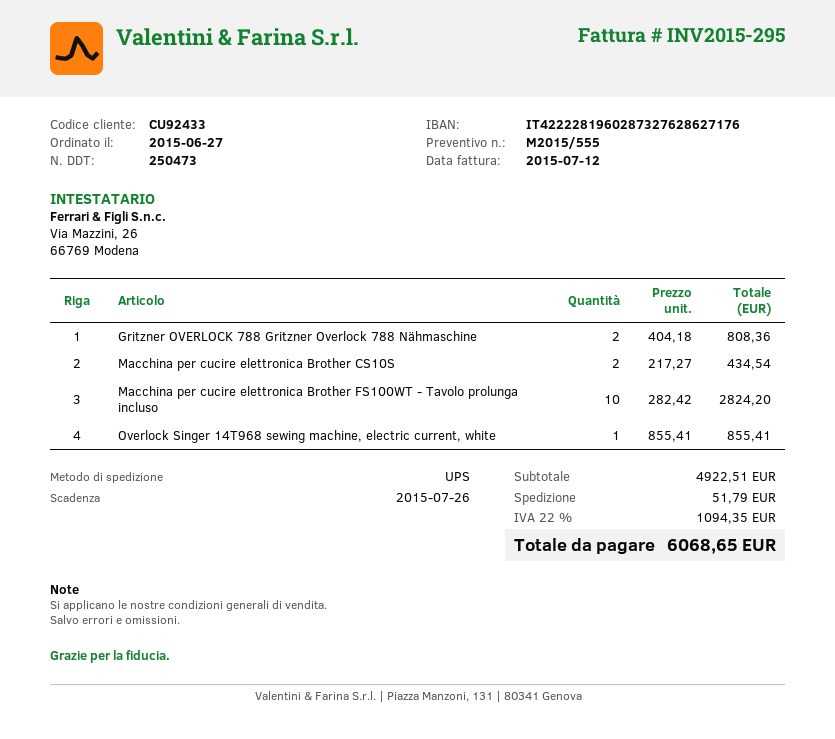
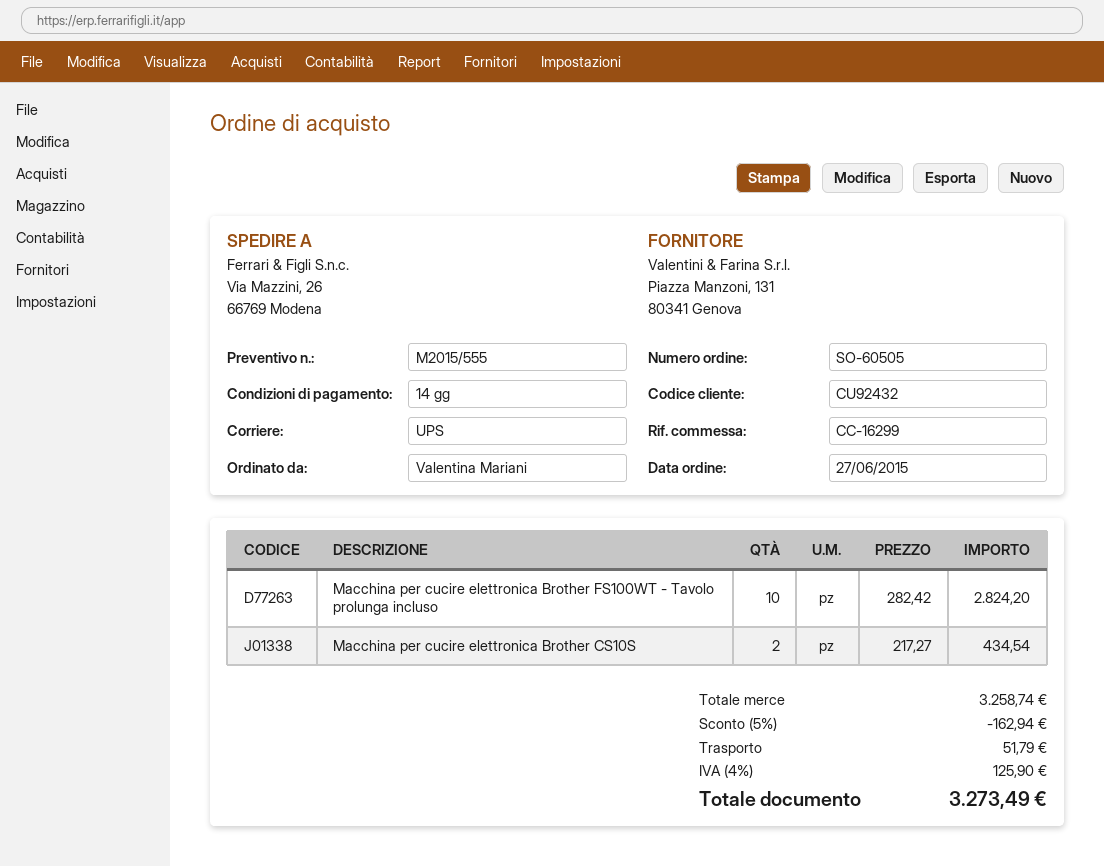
customer number: CU92433 -> CU92432
Gritzner OVERLOCK 788 Gritzner Overlock 788 Nähmaschine: 2 x 404.18 = 808.36 -> none
Overlock Singer 14T968 sewing machine, electric current, white: 1 x 855.41 = 855.41 -> none
subtotal: 4922.51 -> 3258.74
discount: none -> 5% = 162.94
tax: 22% = 1094.35 -> 4% = 125.90
total: 6068.65 -> 3273.49

